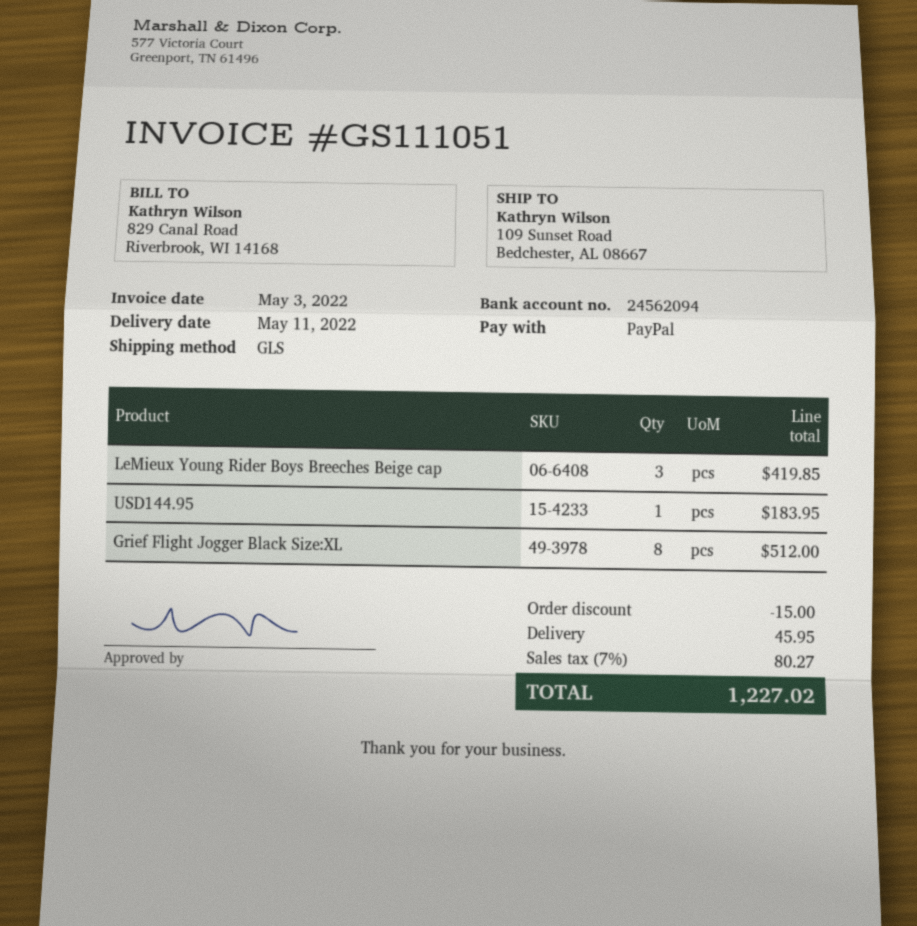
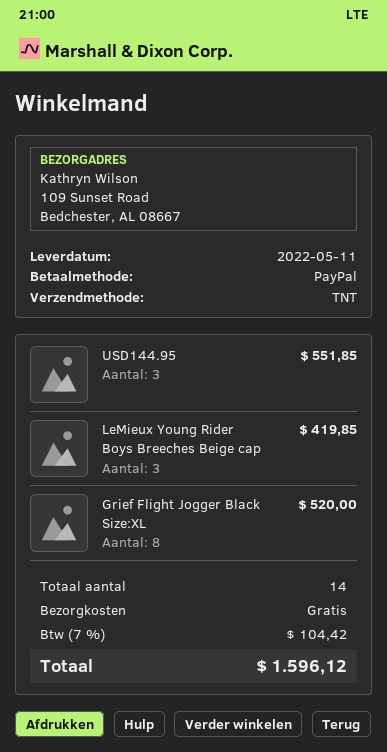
shipping method: GLS -> TNT
USD144.95: 1 for 183.95 -> 3 for 551.85
Grief Flight Jogger Black Size:XL: 8 for 512.00 -> 8 for 520.00
discount: 15.00 -> none
shipping: 45.95 -> 0.00
tax: 7% = 80.27 -> 7% = 104.42
total: 1227.02 -> 1596.12

